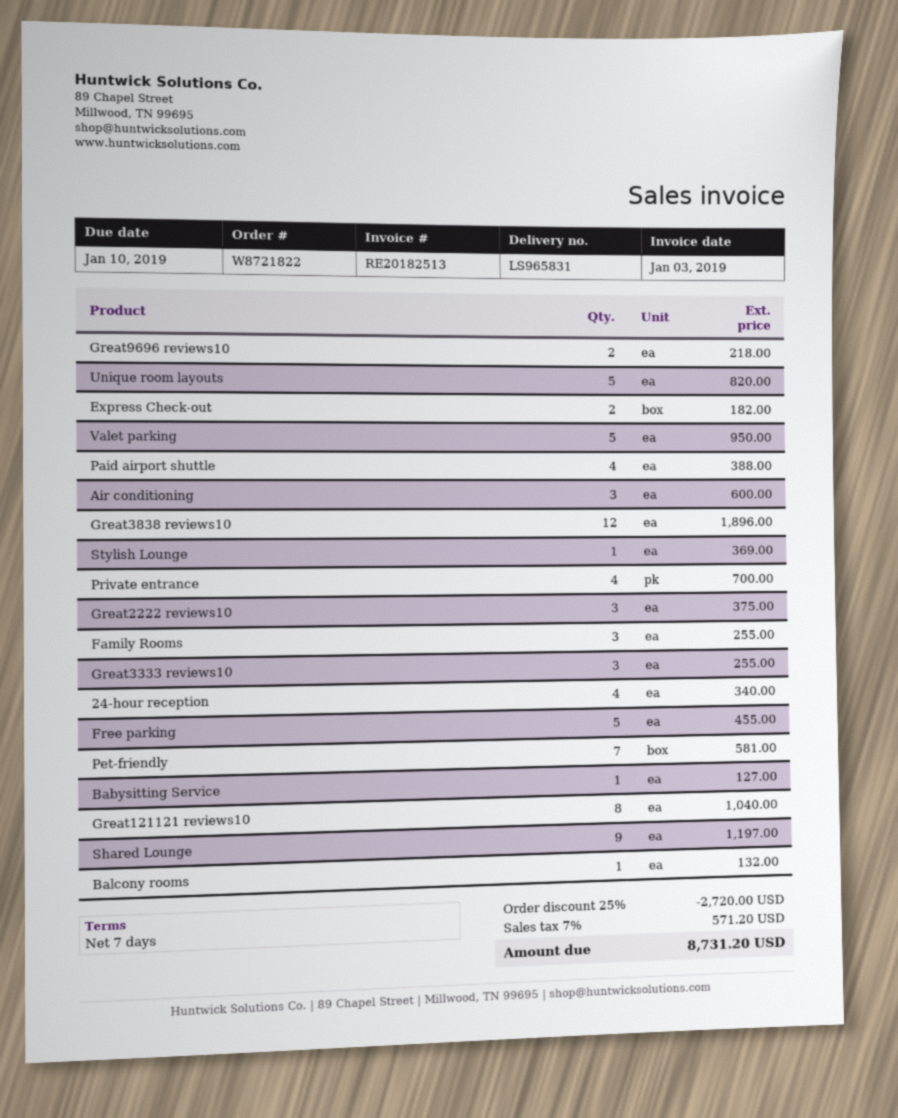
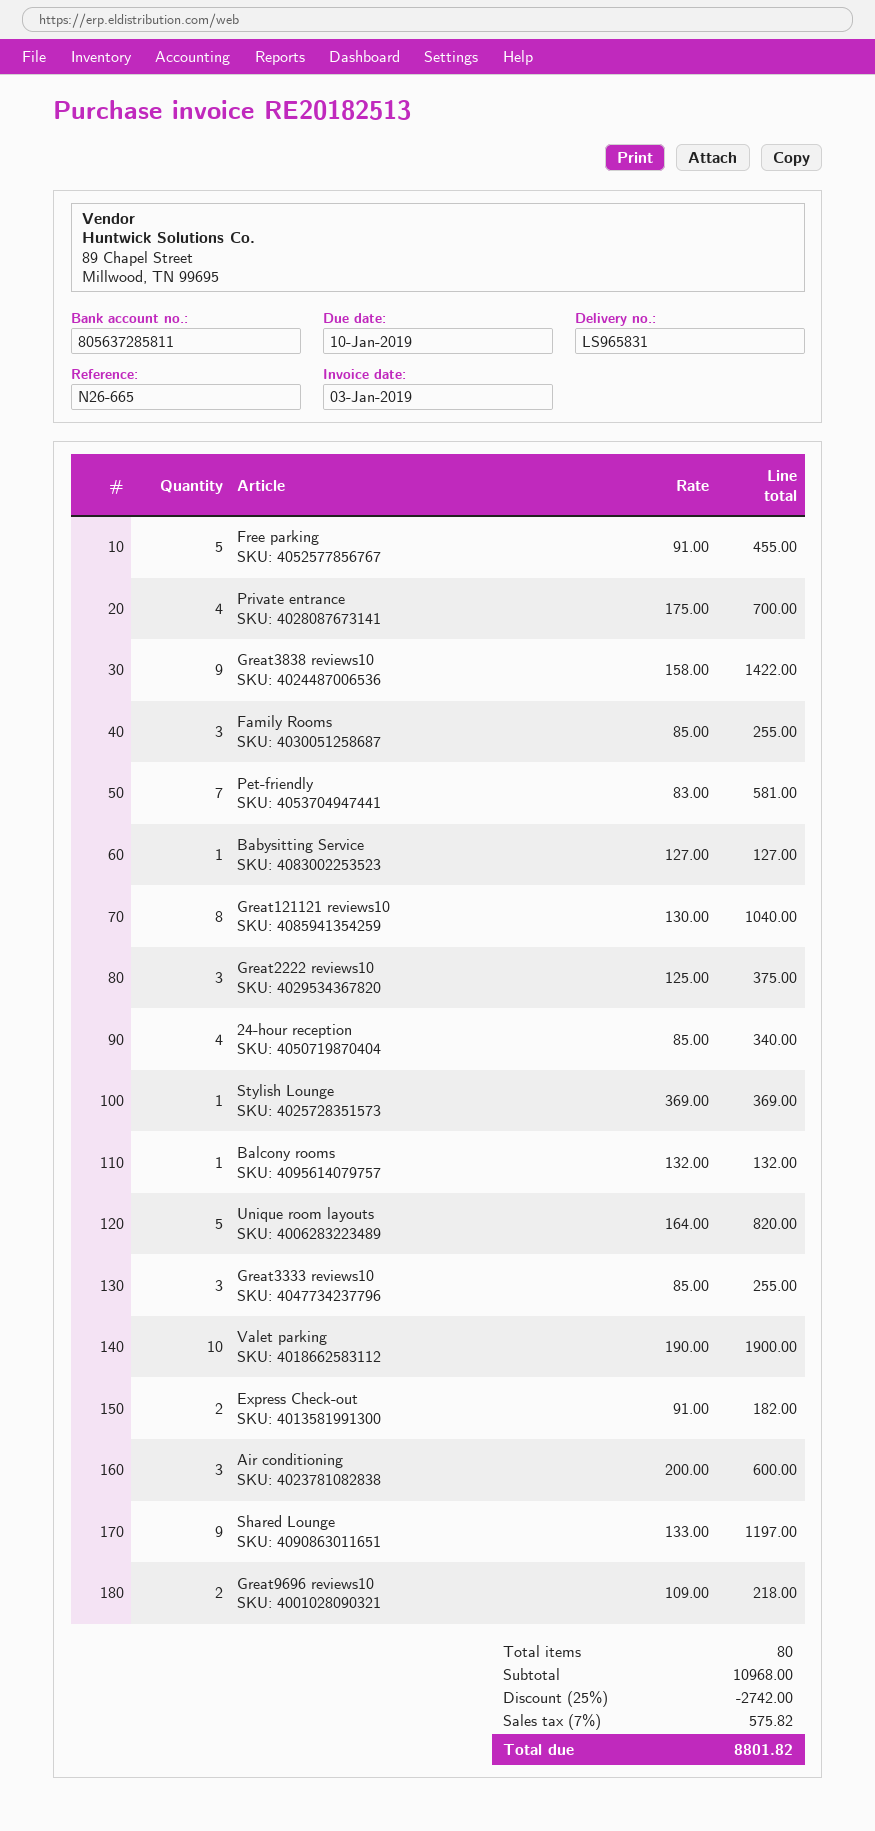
Valet parking: 5 for 950.00 -> 10 for 1900.00
Paid airport shuttle: 4 for 388.00 -> none
Great3838 reviews10: 12 for 1896.00 -> 9 for 1422.00
discount: 25% = 2720.00 -> 25% = 2742.00
tax: 7% = 571.20 -> 7% = 575.82
total: 8731.20 -> 8801.82

